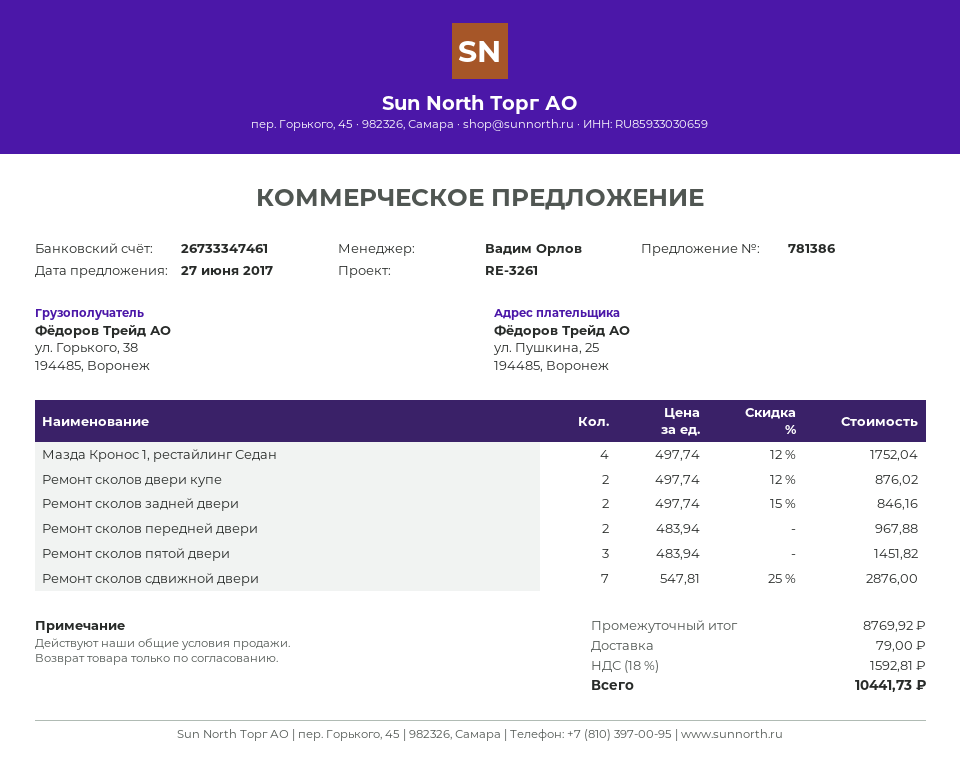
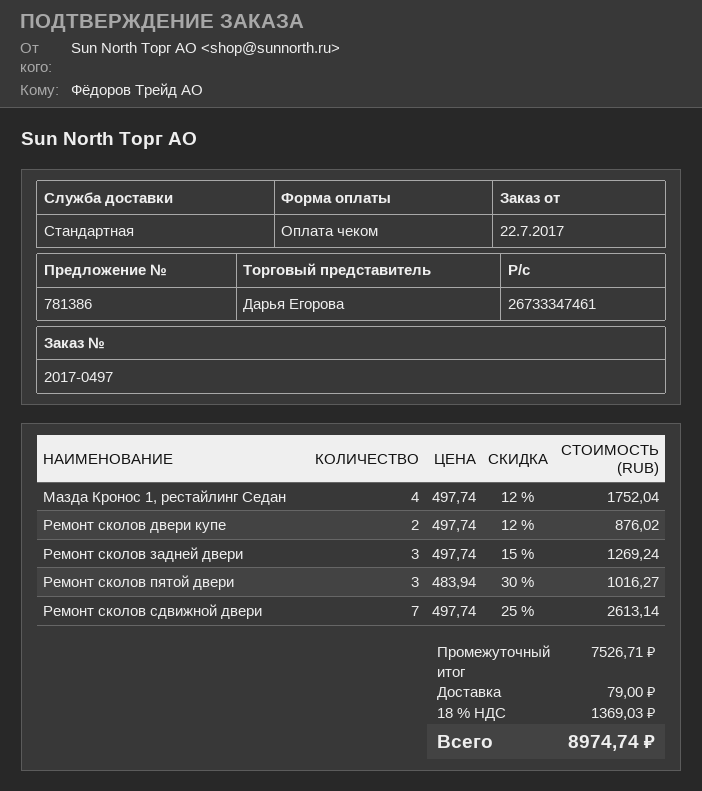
sales rep: Вадим Орлов -> Дарья Егорова
Ремонт сколов задней двери: 2 x 497.74 - 15% = 846.16 -> 3 x 497.74 - 15% = 1269.24
Ремонт сколов передней двери: 2 x 483.94 = 967.88 -> none
Ремонт сколов пятой двери: 3 x 483.94 = 1451.82 -> 3 x 483.94 - 30% = 1016.27
Ремонт сколов сдвижной двери: 7 x 547.81 - 25% = 2876.00 -> 7 x 497.74 - 25% = 2613.14
subtotal: 8769.92 -> 7526.71
tax: 18% = 1592.81 -> 18% = 1369.03
total: 10441.73 -> 8974.74

